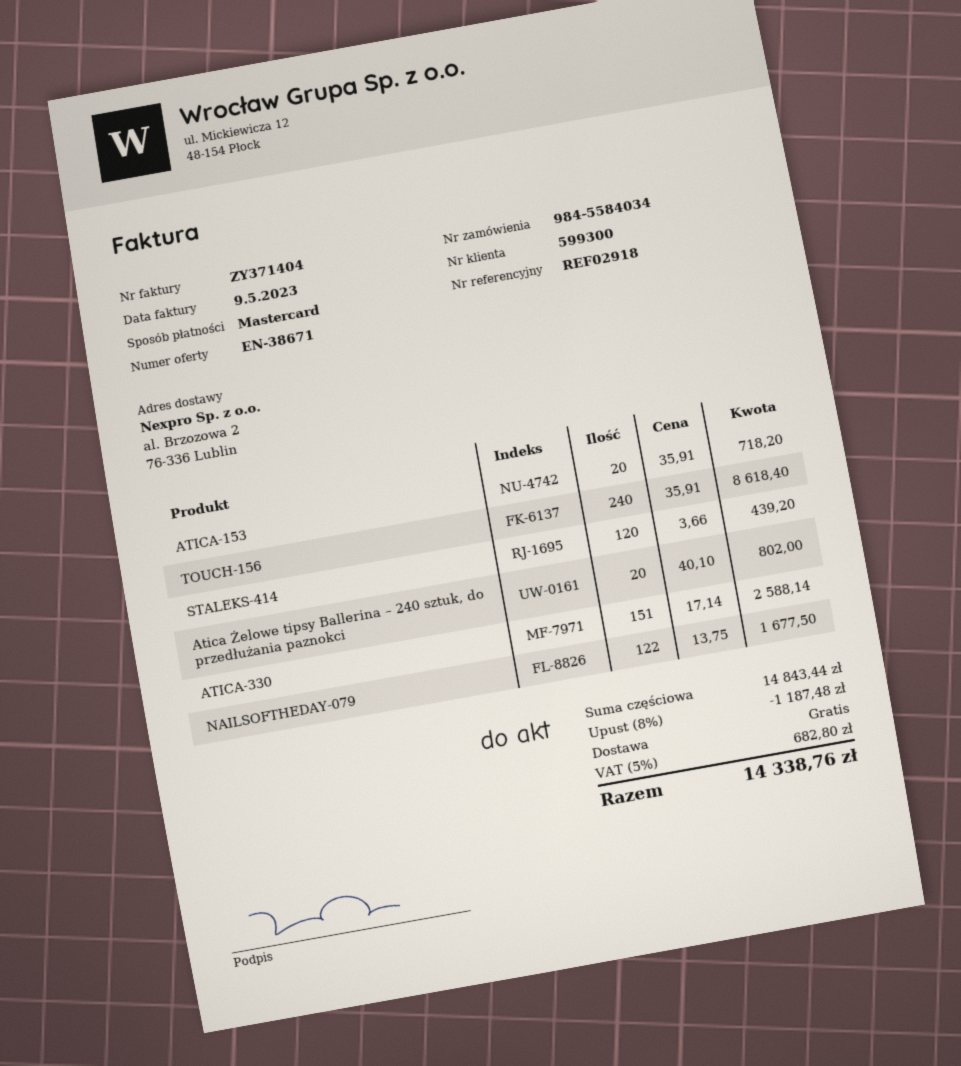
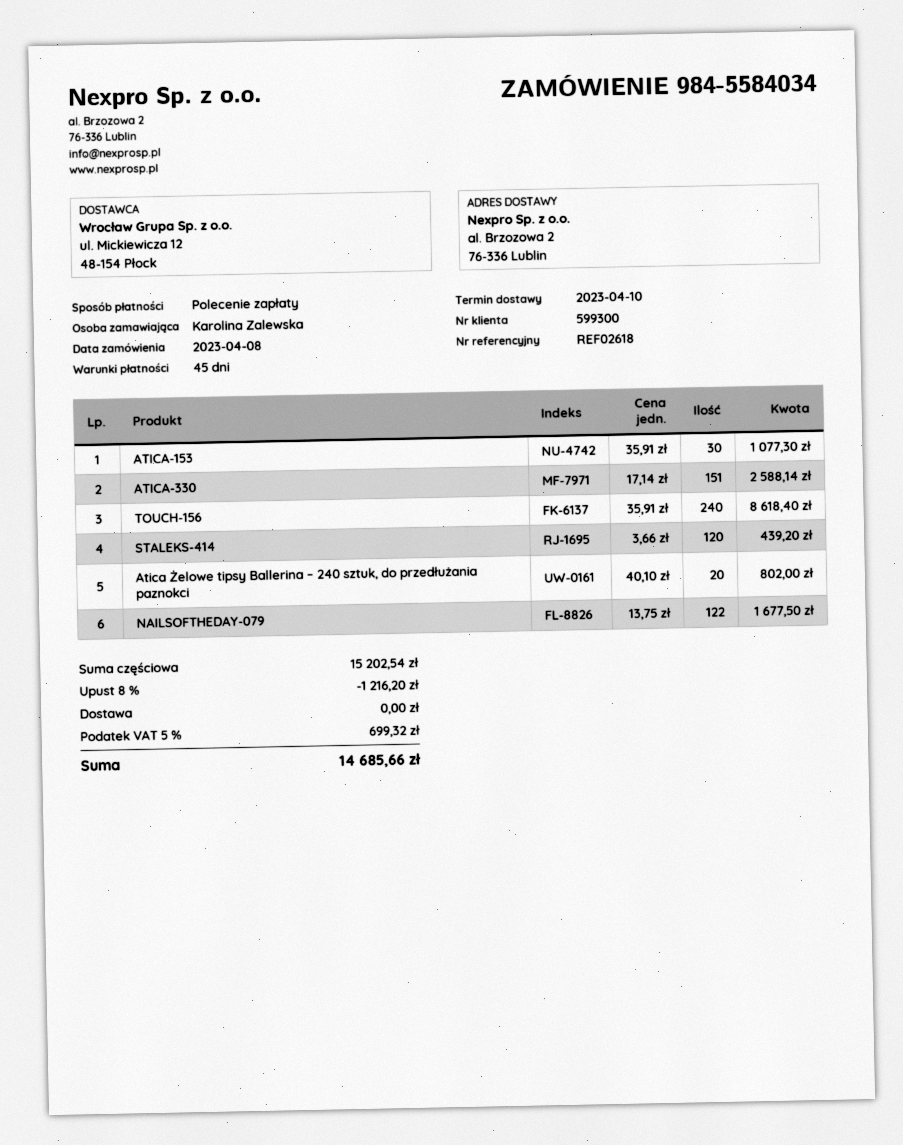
reference: REF02918 -> REF02618
payment method: Mastercard -> direct debit
ATICA-153: 20 x 35.91 = 718.20 -> 30 x 35.91 = 1077.30
subtotal: 14843.44 -> 15202.54
discount: 8% = 1187.48 -> 8% = 1216.20
tax: 5% = 682.80 -> 5% = 699.32
total: 14338.76 -> 14685.66

